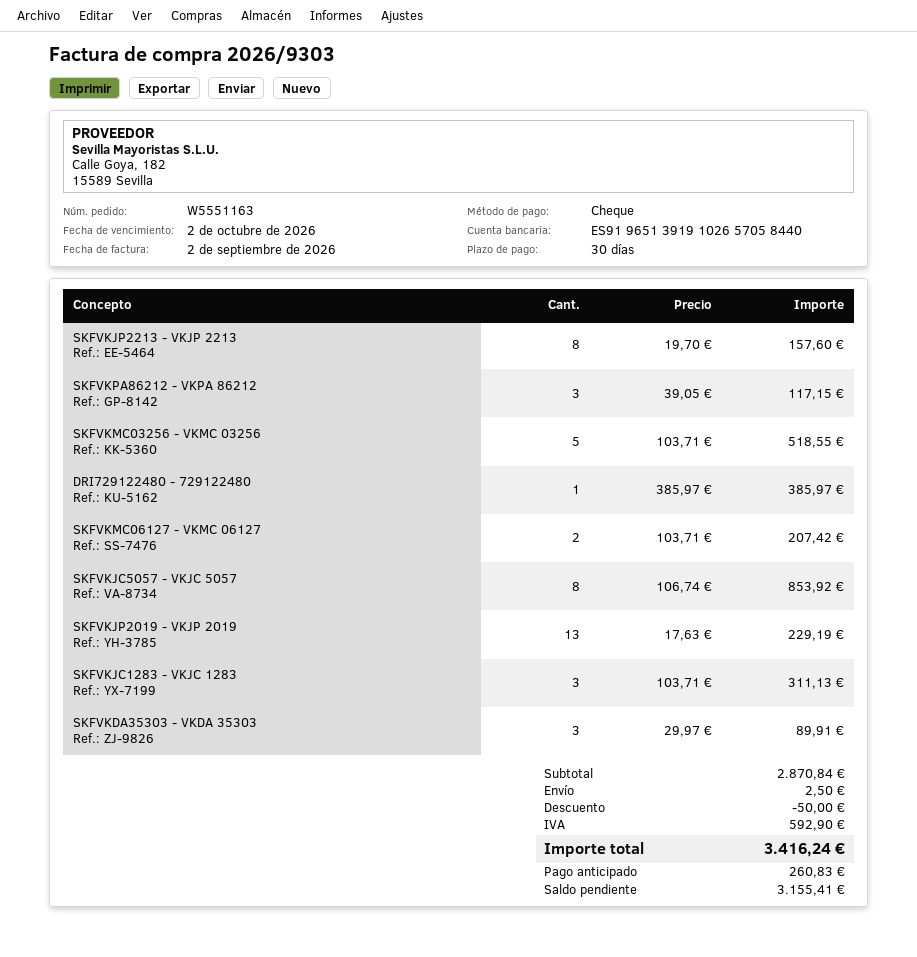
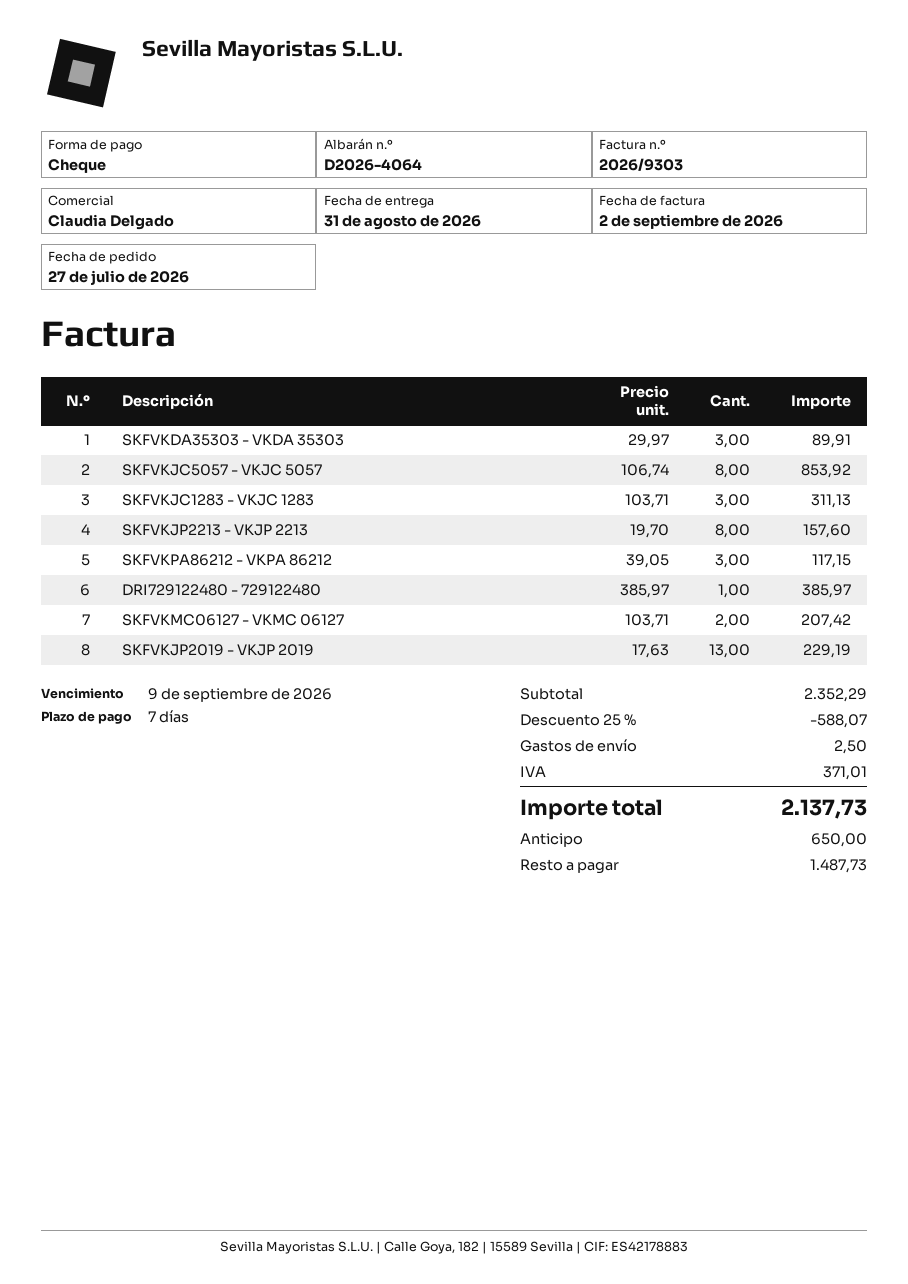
payment terms: 30 days -> 7 days
due date: 2026-10-02 -> 2026-09-09
SKFVKMC03256 - VKMC 03256: 5 x 103.71 = 518.55 -> none
subtotal: 2870.84 -> 2352.29
discount: 50.00 -> 588.07
tax: 592.90 -> 371.01
total: 3416.24 -> 2137.73
deposit: 260.83 -> 650.00
balance: 3155.41 -> 1487.73

